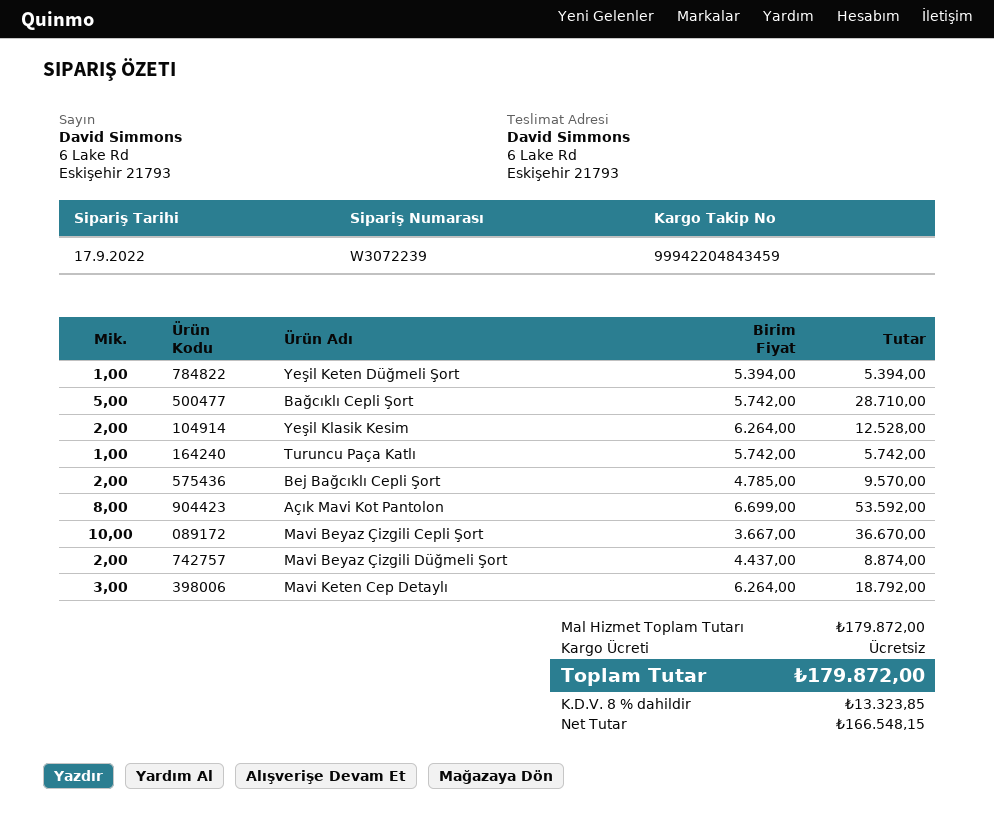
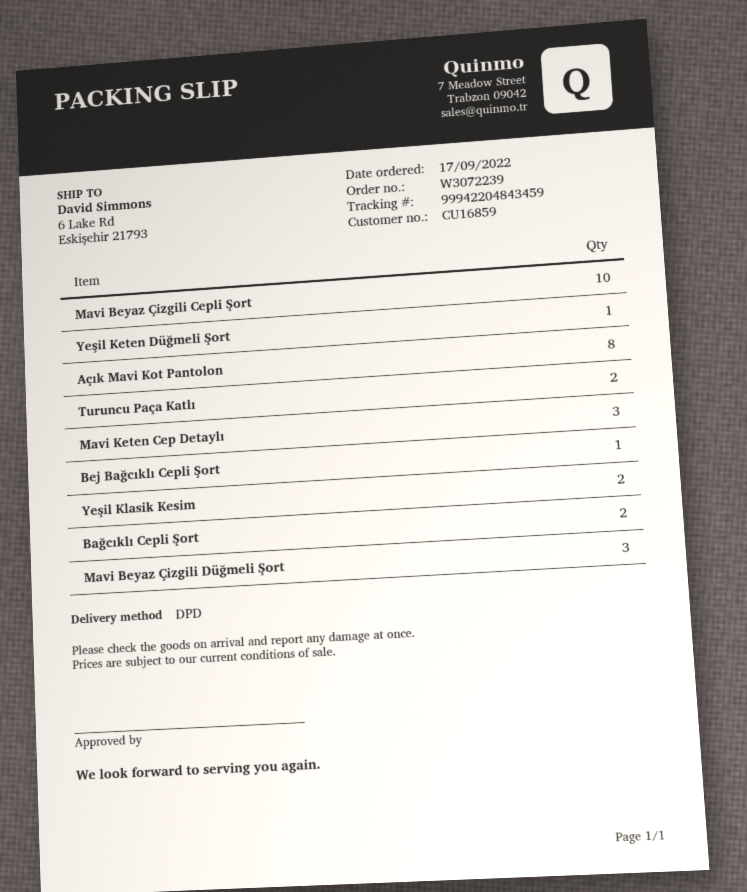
Bağcıklı Cepli Şort: 5 -> 2
Turuncu Paça Katlı: 1 -> 2
Bej Bağcıklı Cepli Şort: 2 -> 1
Mavi Beyaz Çizgili Düğmeli Şort: 2 -> 3

